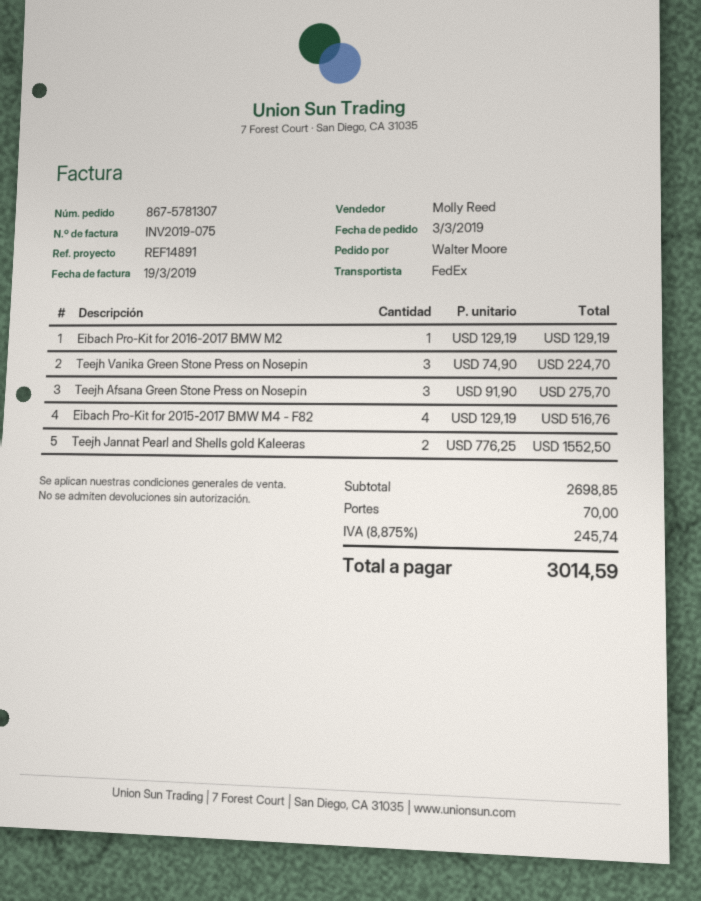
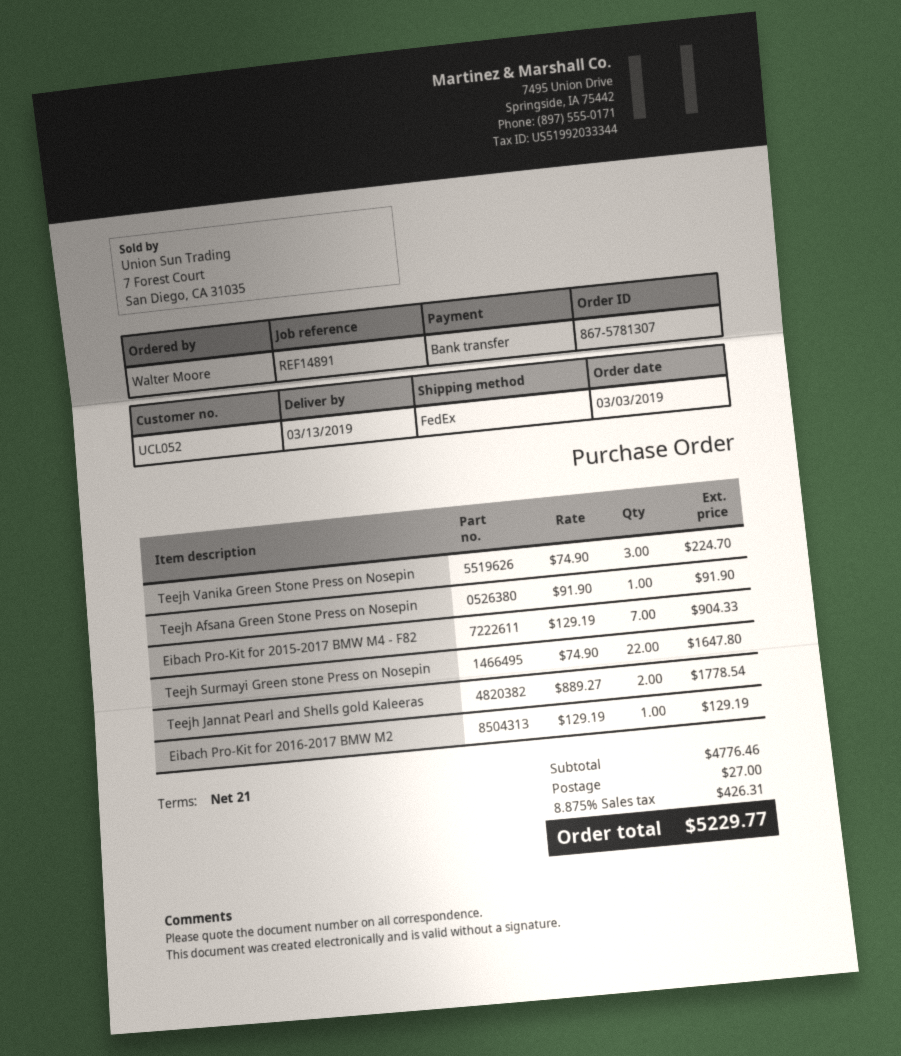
Teejh Afsana Green Stone Press on Nosepin: 3 x 91.90 = 275.70 -> 1 x 91.90 = 91.90
Eibach Pro-Kit for 2015-2017 BMW M4 - F82: 4 x 129.19 = 516.76 -> 7 x 129.19 = 904.33
Teejh Jannat Pearl and Shells gold Kaleeras: 2 x 776.25 = 1552.50 -> 2 x 889.27 = 1778.54
Teejh Surmayi Green stone Press on Nosepin: none -> 22 x 74.90 = 1647.80
subtotal: 2698.85 -> 4776.46
shipping: 70.00 -> 27.00
tax: 8.875% = 245.74 -> 8.875% = 426.31
total: 3014.59 -> 5229.77

